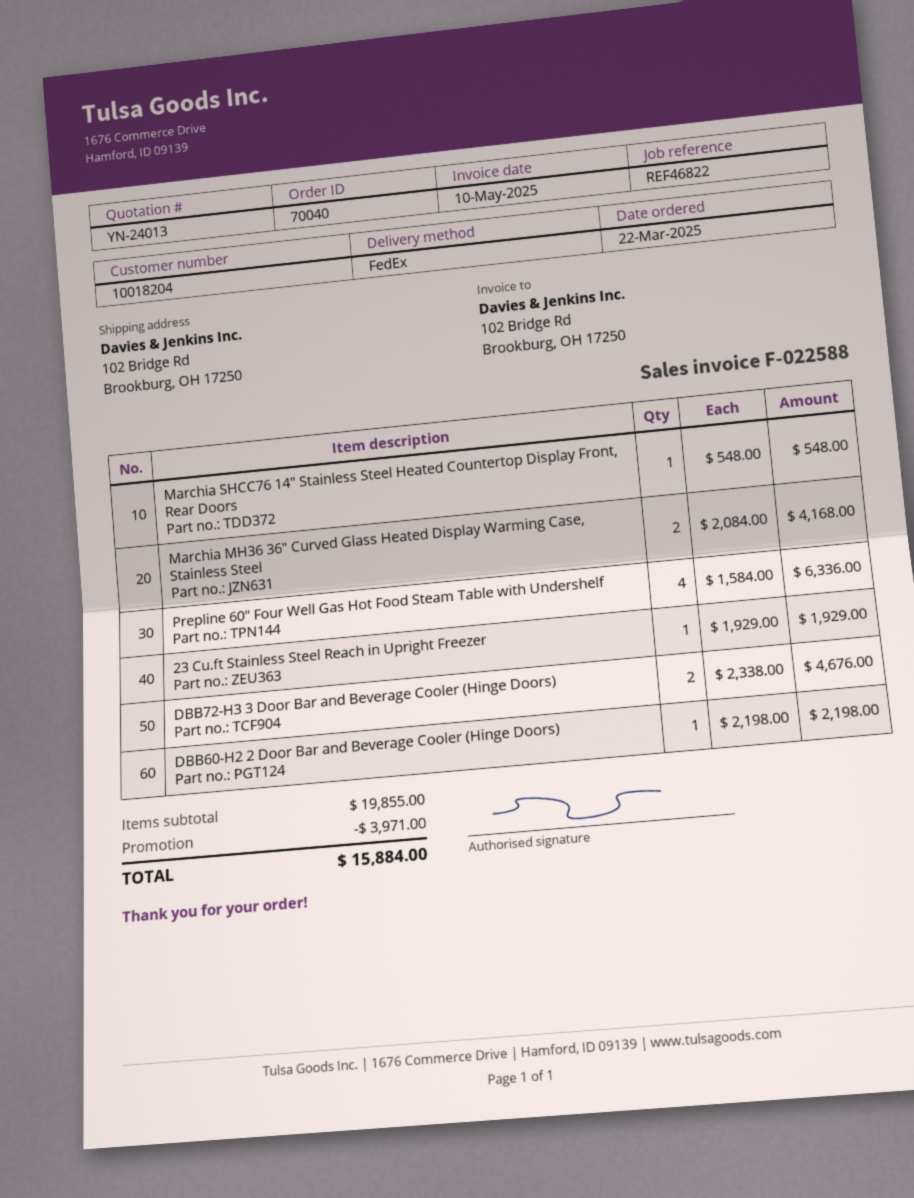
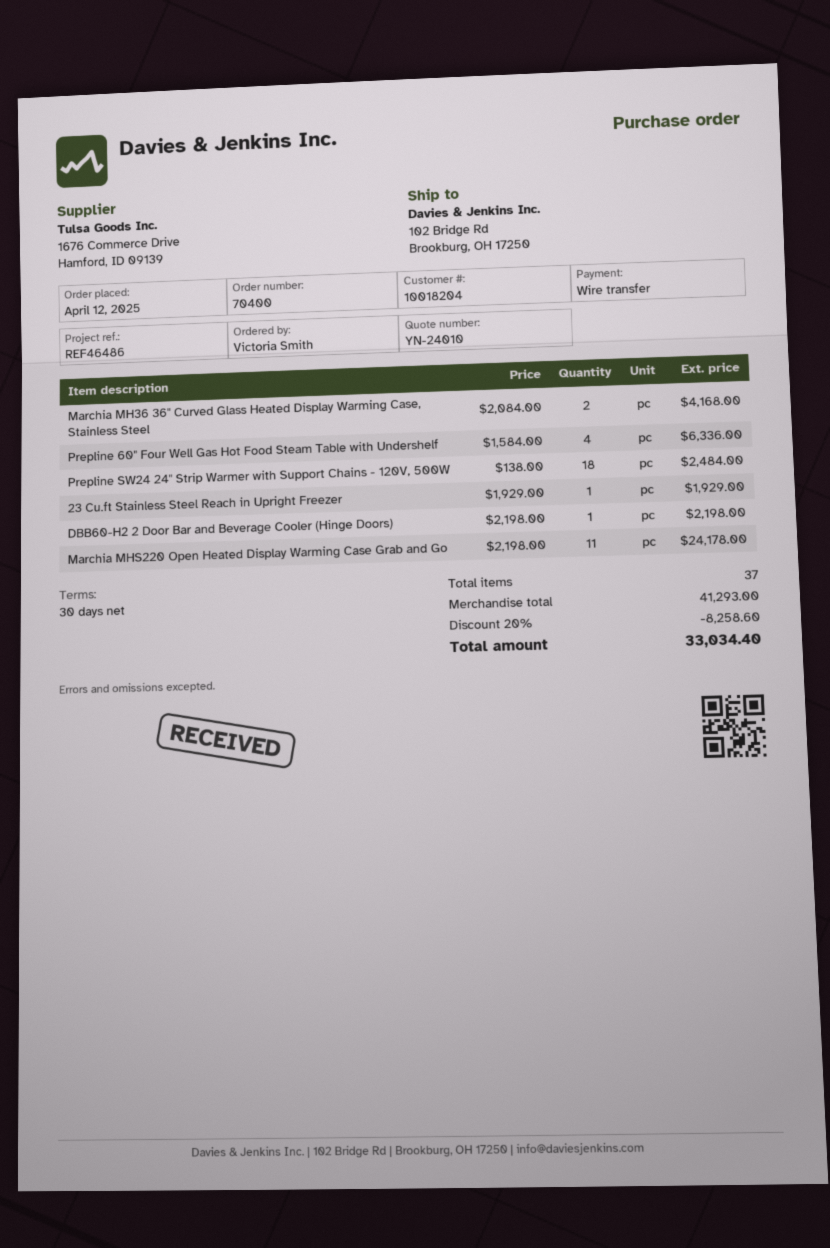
quote number: YN-24013 -> YN-24010
order number: 70040 -> 70400
order date: 2025-03-22 -> 2025-04-12
reference: REF46822 -> REF46486
Marchia SHCC76 14" Stainless Steel Heated Countertop Display Front, Rear Doors: 1 x 548.00 = 548.00 -> none
DBB72-H3 3 Door Bar and Beverage Cooler (Hinge Doors): 2 x 2338.00 = 4676.00 -> none
Prepline SW24 24" Strip Warmer with Support Chains - 120V, 500W: none -> 18 x 138.00 = 2484.00
Marchia MHS220 Open Heated Display Warming Case Grab and Go: none -> 11 x 2198.00 = 24178.00
subtotal: 19855.00 -> 41293.00
discount: 3971.00 -> 8258.60
total: 15884.00 -> 33034.40

